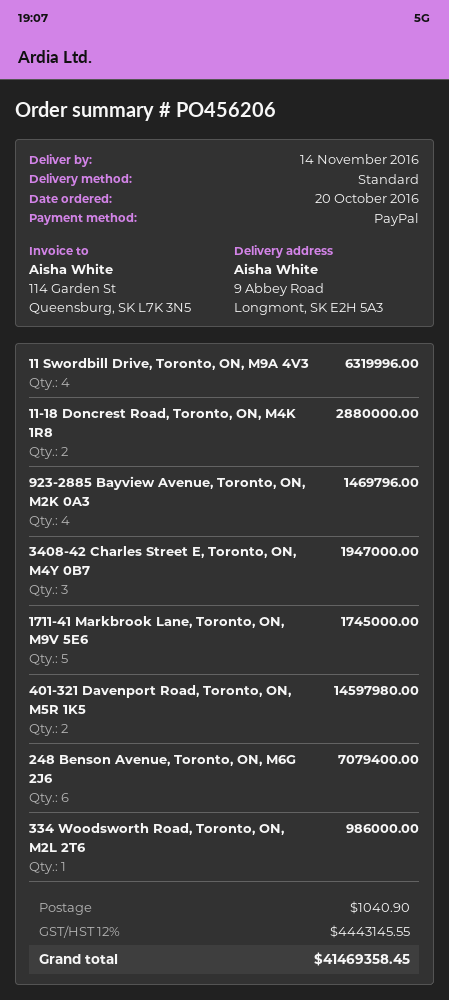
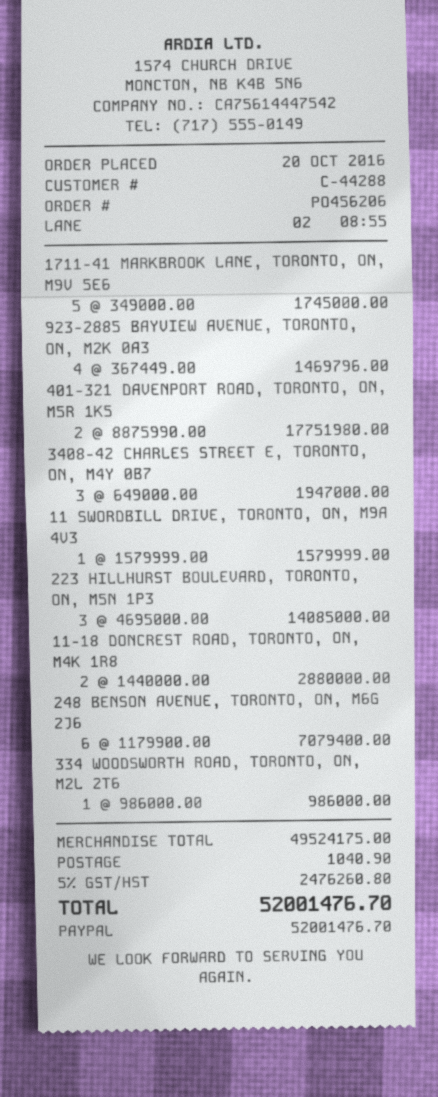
11 Swordbill Drive, Toronto, ON, M9A 4V3: 4 for 6319996.00 -> 1 for 1579999.00
401-321 Davenport Road, Toronto, ON, M5R 1K5: 2 for 14597980.00 -> 2 for 17751980.00
223 HILLHURST BOULEVARD, TORONTO, ON, M5N 1P3: none -> 3 for 14085000.00
tax: 12% = 4443145.55 -> 5% = 2476260.80
total: 41469358.45 -> 52001476.70

